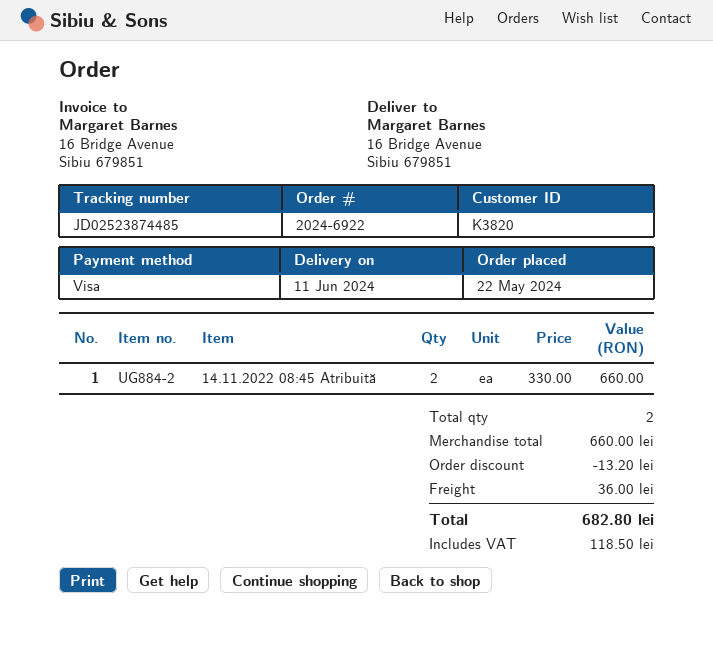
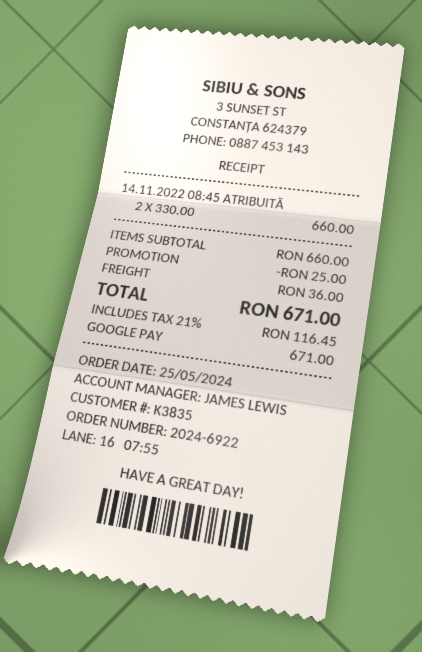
order date: 2024-05-22 -> 2024-05-25
customer number: K3820 -> K3835
payment method: Visa -> Google Pay
discount: 13.20 -> 25.00
tax: 118.50 -> 116.45
total: 682.80 -> 671.00

